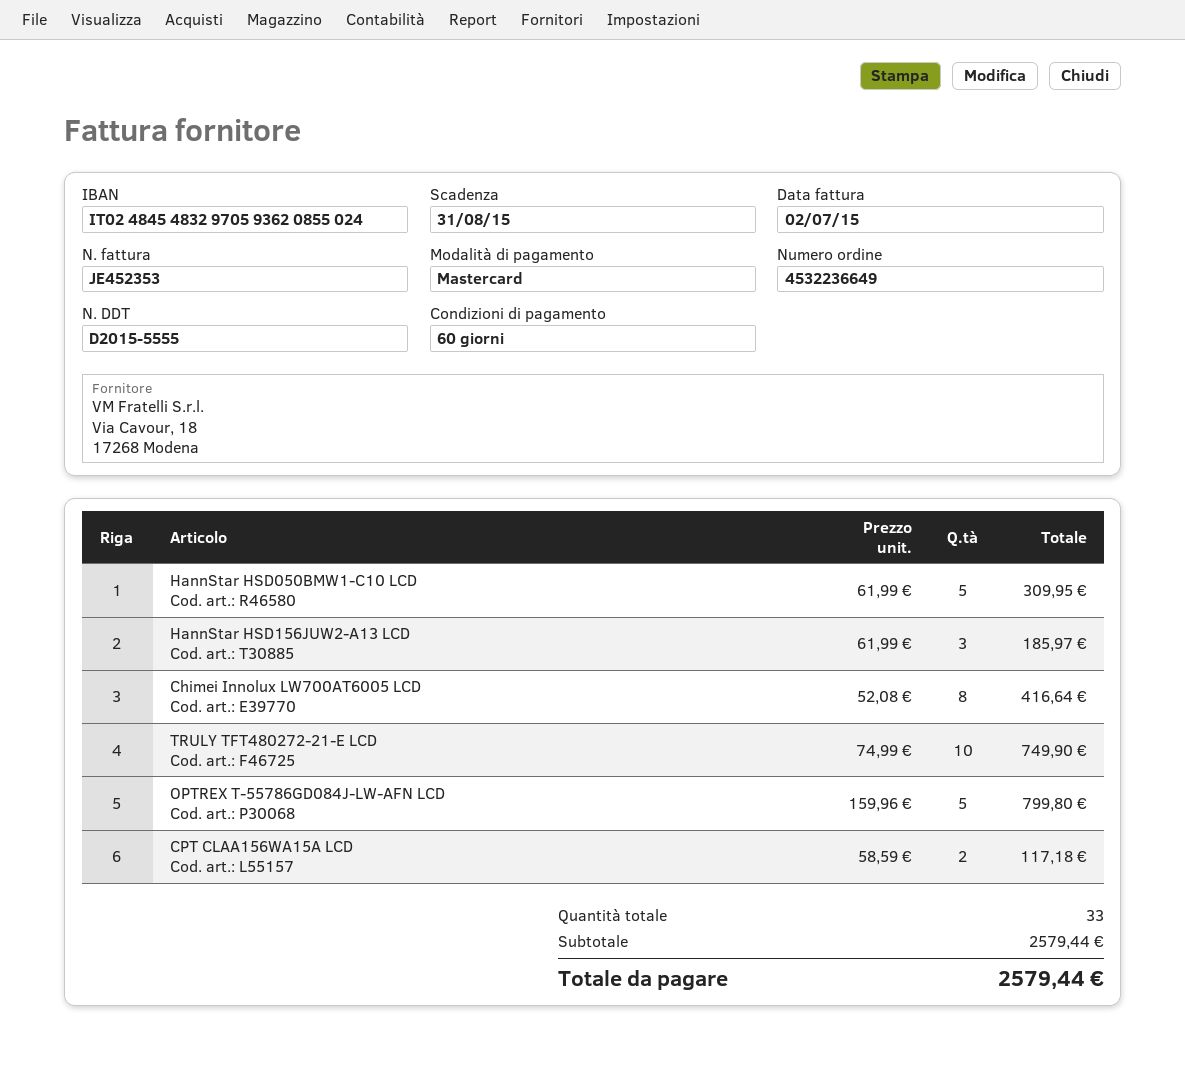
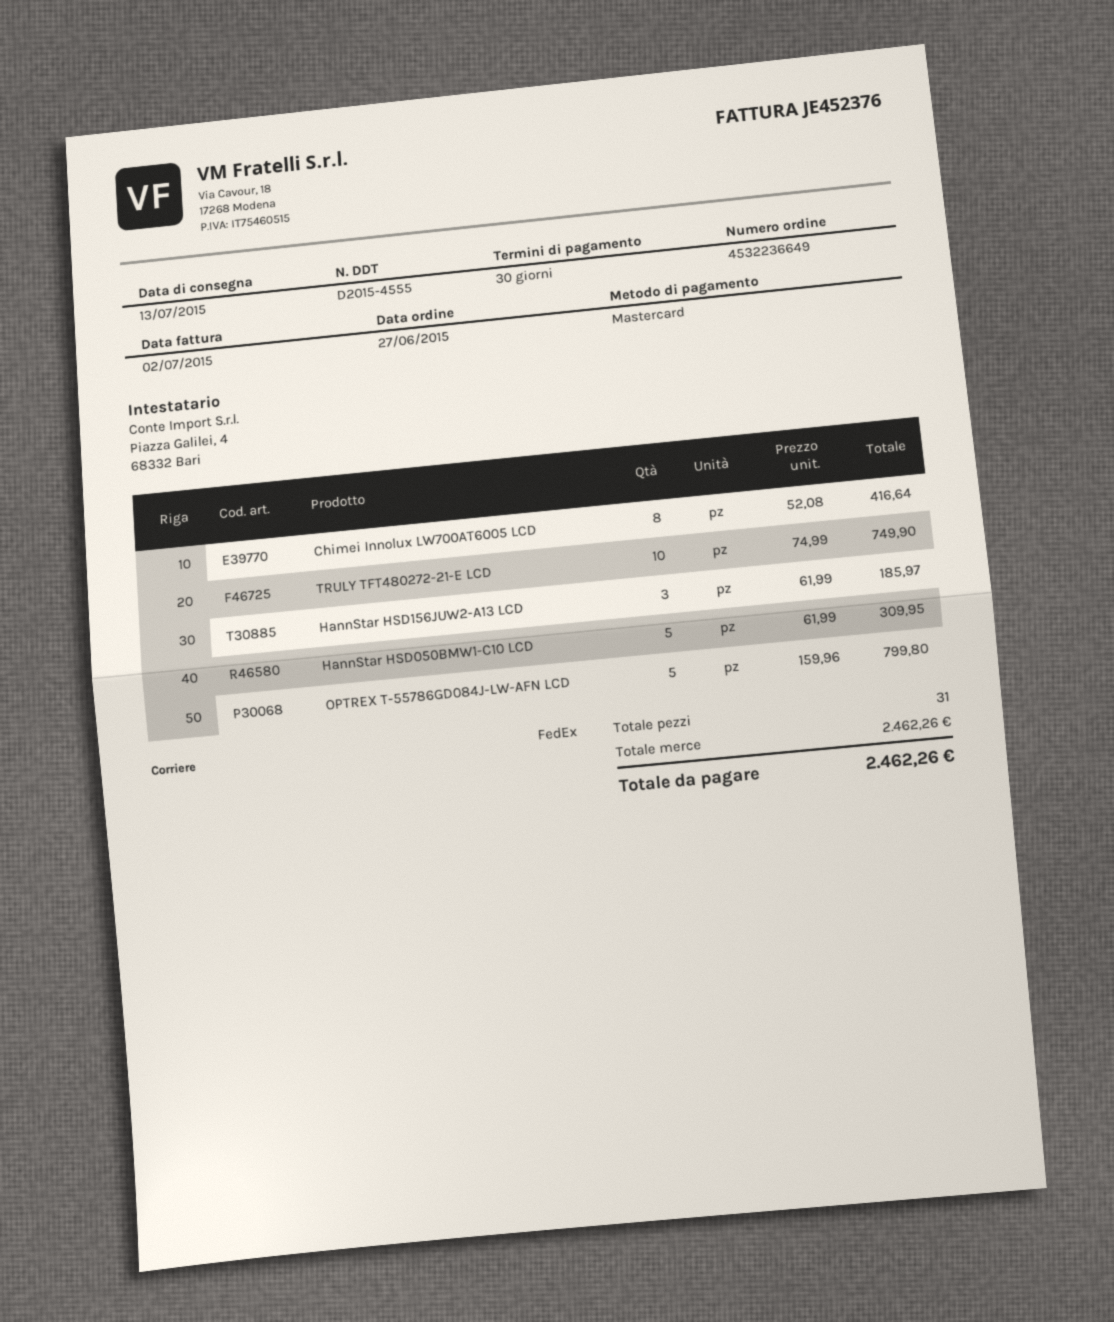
delivery note number: D2015-5555 -> D2015-4555
invoice number: JE452353 -> JE452376
payment terms: 60 days -> 30 days
CPT CLAA156WA15A LCD: 2 x 58.59 = 117.18 -> none
total quantity: 33 -> 31
subtotal: 2579.44 -> 2462.26
total: 2579.44 -> 2462.26

